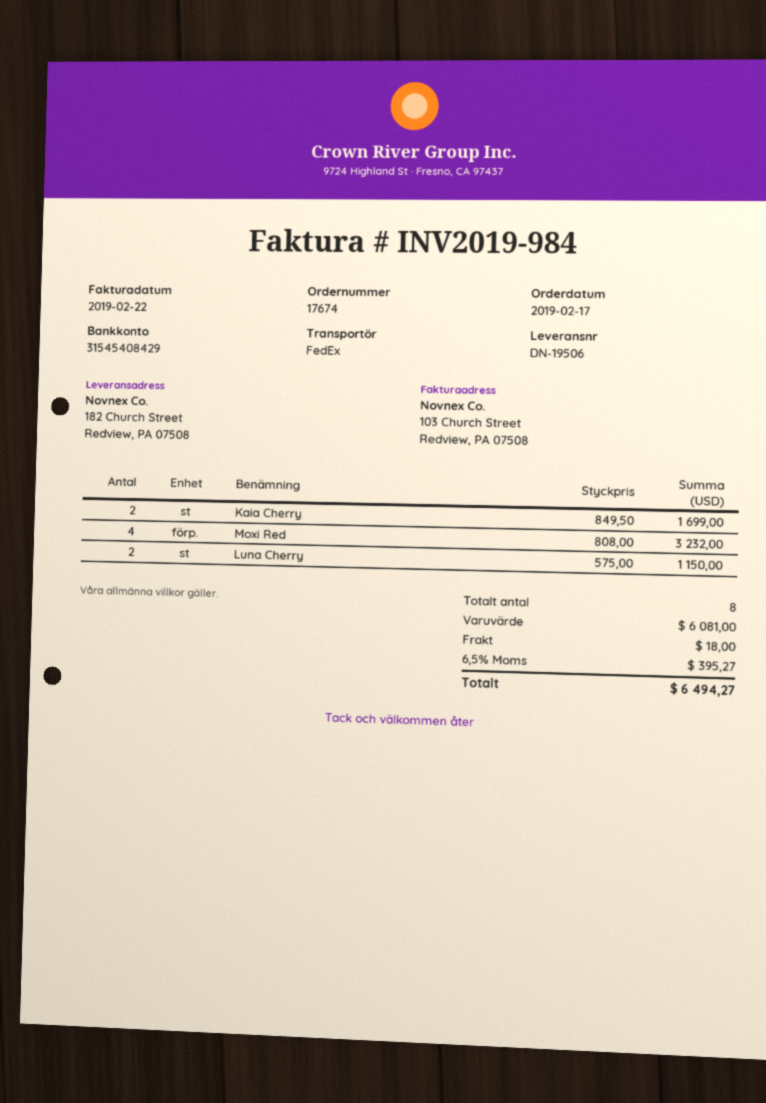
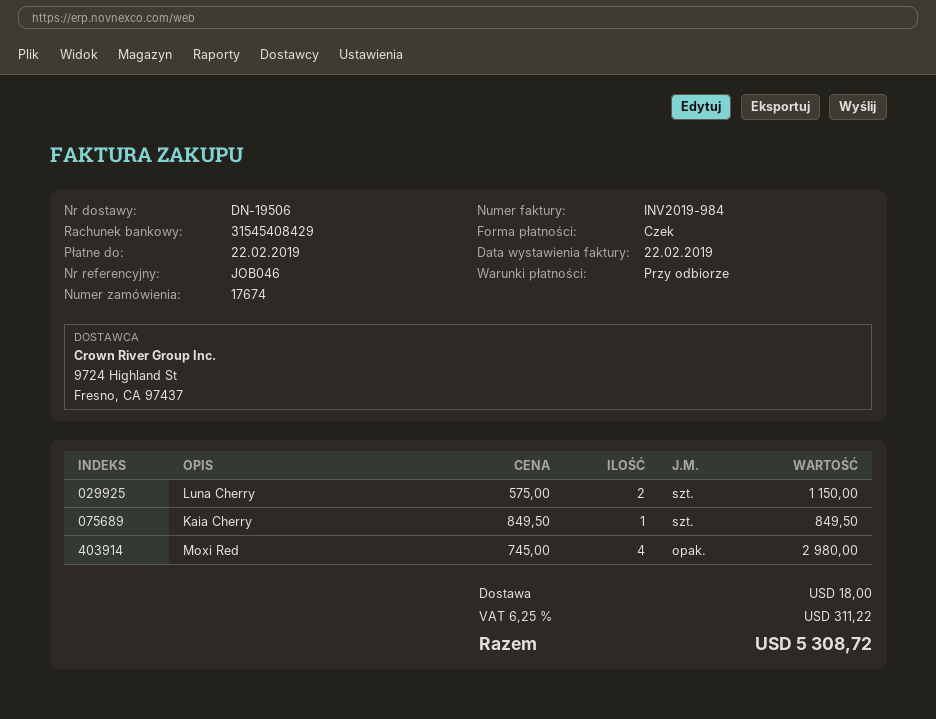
Kaia Cherry: 2 x 849.50 = 1699.00 -> 1 x 849.50 = 849.50
Moxi Red: 4 x 808.00 = 3232.00 -> 4 x 745.00 = 2980.00
tax: 6.5% = 395.27 -> 6.25% = 311.22
total: 6494.27 -> 5308.72

